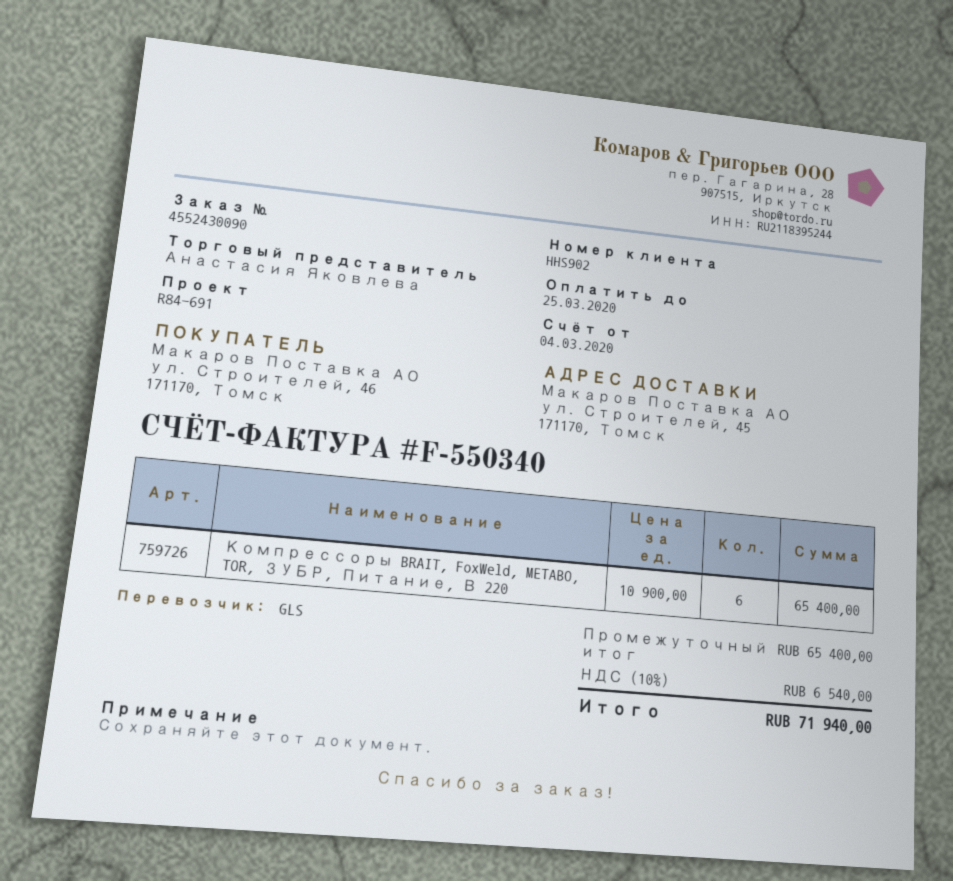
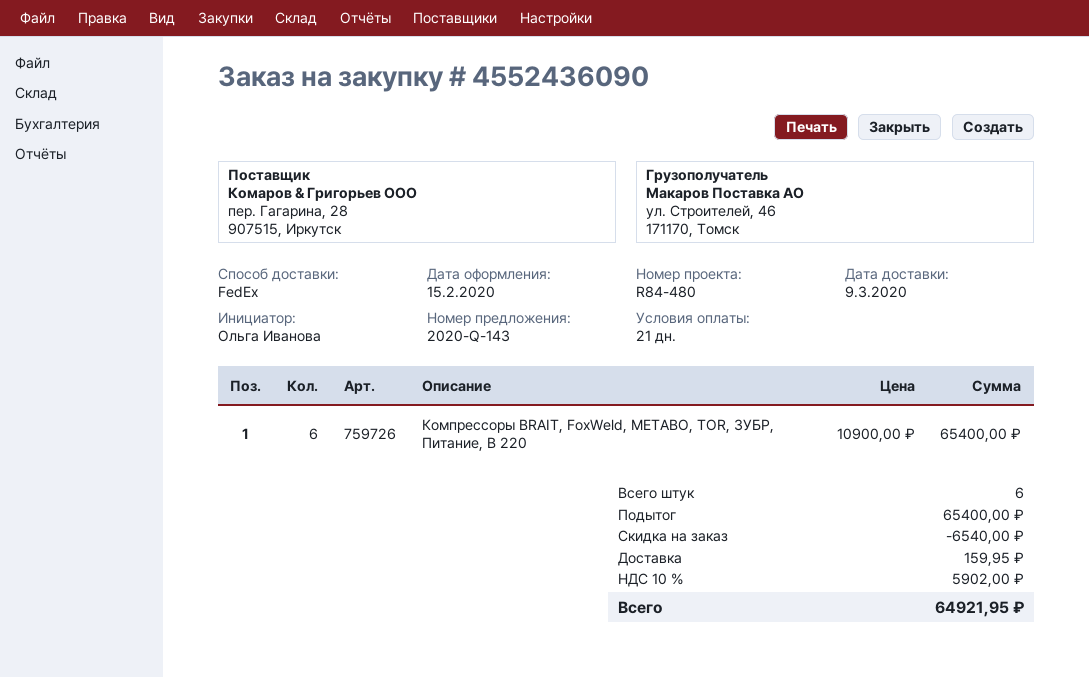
order number: 4552430090 -> 4552436090
reference: R84-691 -> R84-480
shipping method: GLS -> FedEx
ship to: ул. Строителей, 45, 171170, Томск -> ул. Строителей, 46, 171170, Томск
discount: none -> 6540.00
shipping: none -> 159.95
tax: 10% = 6540.00 -> 10% = 5902.00
total: 71940.00 -> 64921.95

